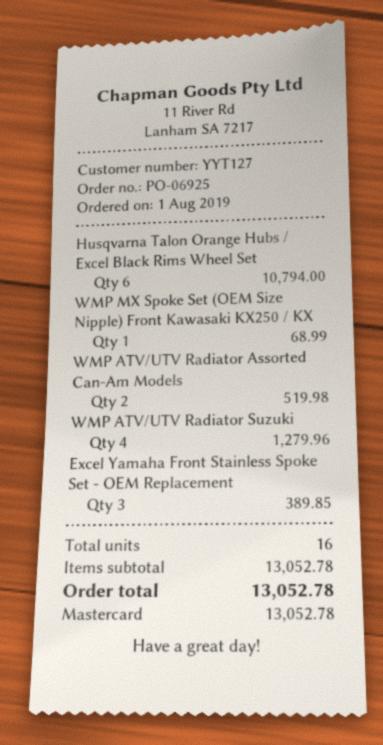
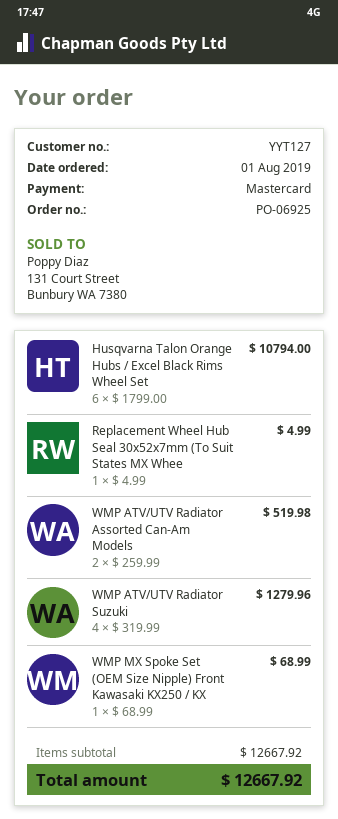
Excel Yamaha Front Stainless Spoke Set - OEM Replacement: 3 for 389.85 -> none
Replacement Wheel Hub Seal 30x52x7mm (To Suit States MX Whee: none -> 1 for 4.99
subtotal: 13052.78 -> 12667.92
total: 13052.78 -> 12667.92

